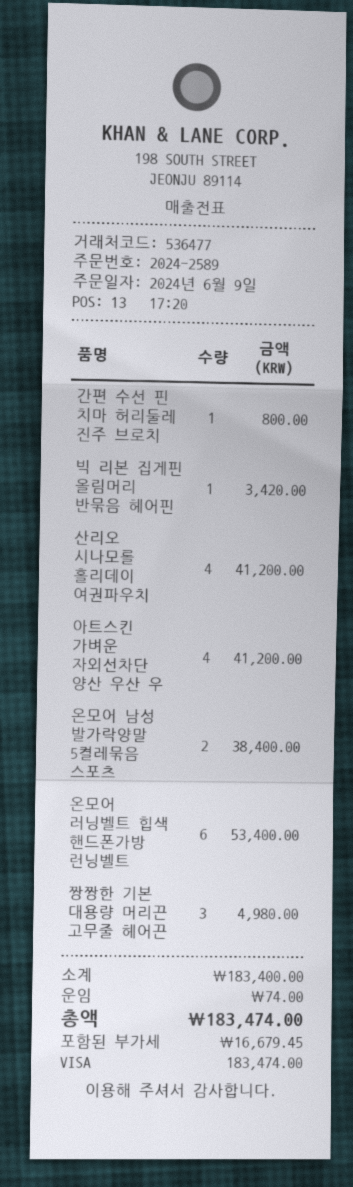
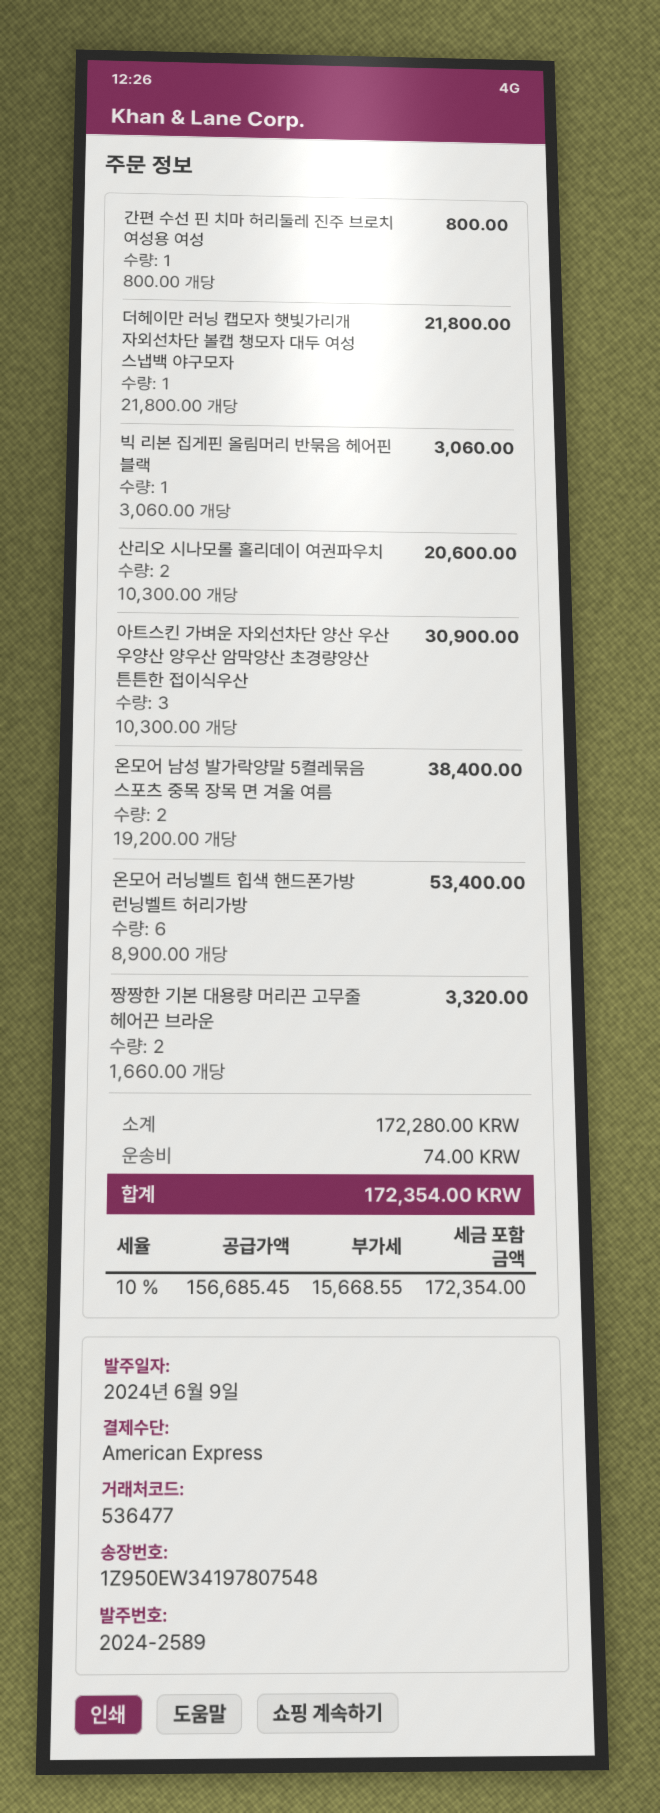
payment method: Visa -> American Express
빅 리본 집게핀 올림머리 반묶음 헤어핀: 1 for 3420.00 -> 1 for 3060.00
산리오 시나모롤 홀리데이 여권파우치: 4 for 41200.00 -> 2 for 20600.00
아트스킨 가벼운 자외선차단 양산 우산 우: 4 for 41200.00 -> 3 for 30900.00
짱짱한 기본 대용량 머리끈 고무줄 헤어끈: 3 for 4980.00 -> 2 for 3320.00
더헤이만 러닝 캡모자 햇빛가리개 자외선차단 볼캡 챙모자 대두 여성 스냅백 야구모자: none -> 1 for 21800.00
subtotal: 183400.00 -> 172280.00
tax: 16679.45 -> 15668.55
total: 183474.00 -> 172354.00

